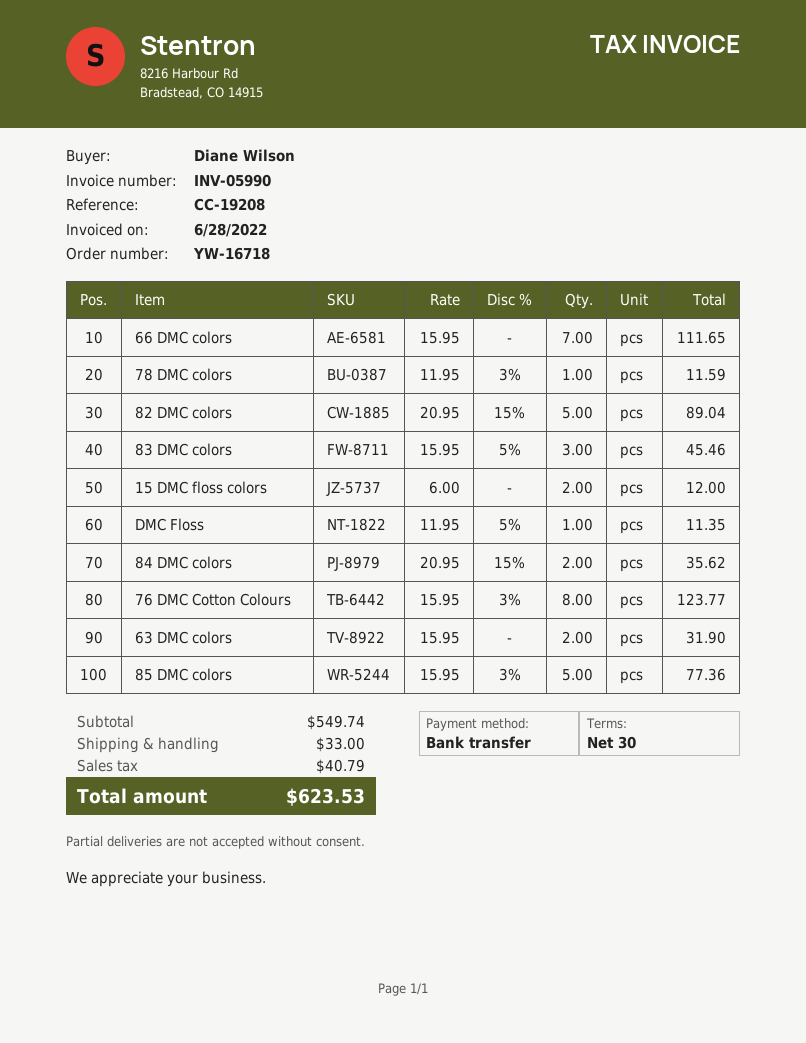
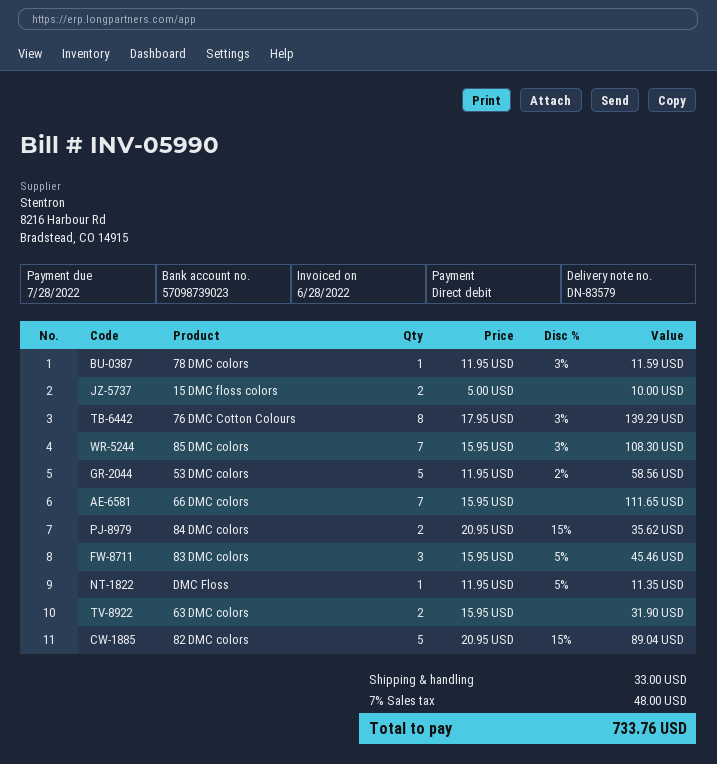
payment method: bank transfer -> direct debit
15 DMC floss colors: 2 x 6.00 = 12.00 -> 2 x 5.00 = 10.00
76 DMC Cotton Colours: 8 x 15.95 - 3% = 123.77 -> 8 x 17.95 - 3% = 139.29
85 DMC colors: 5 x 15.95 - 3% = 77.36 -> 7 x 15.95 - 3% = 108.30
53 DMC colors: none -> 5 x 11.95 - 2% = 58.56
tax: 40.79 -> 48.00
total: 623.53 -> 733.76

